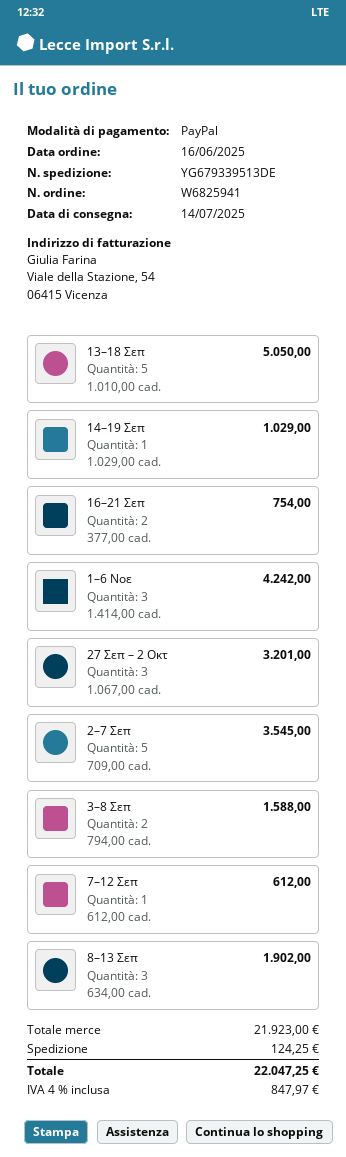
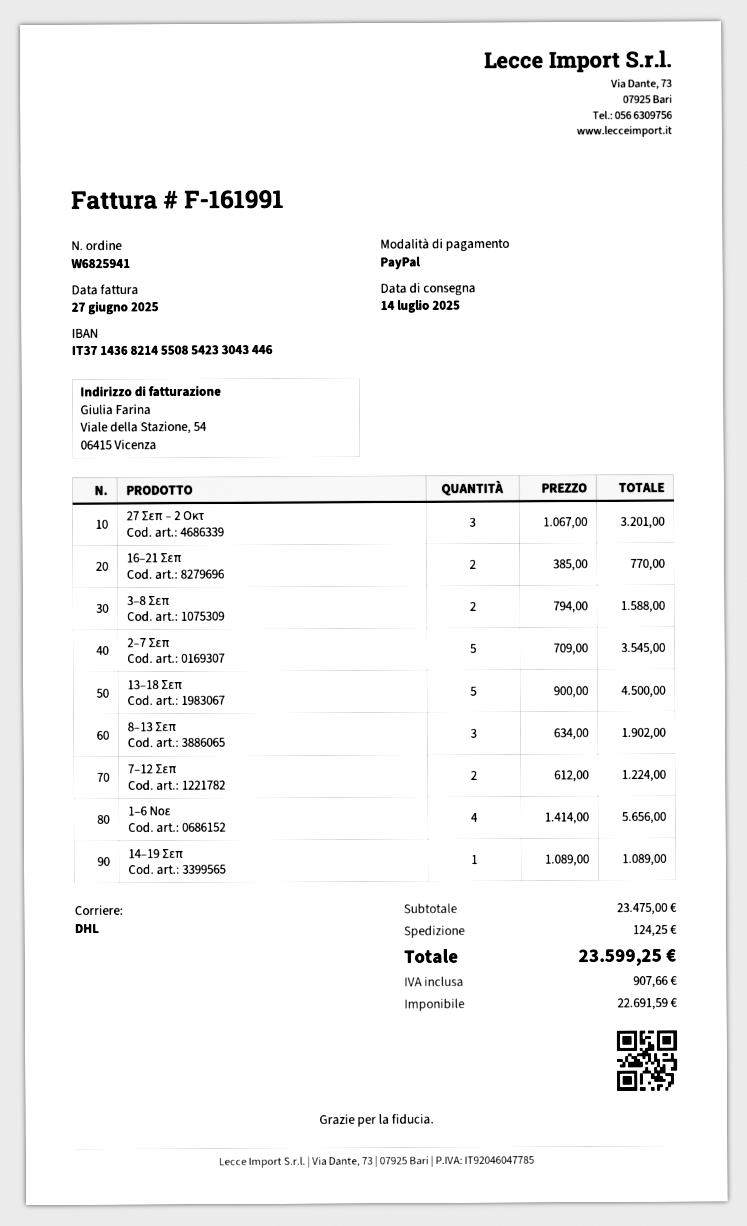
13–18 Σεπ: 5 x 1010.00 = 5050.00 -> 5 x 900.00 = 4500.00
14–19 Σεπ: 1 x 1029.00 = 1029.00 -> 1 x 1089.00 = 1089.00
16–21 Σεπ: 2 x 377.00 = 754.00 -> 2 x 385.00 = 770.00
1–6 Νοε: 3 x 1414.00 = 4242.00 -> 4 x 1414.00 = 5656.00
7–12 Σεπ: 1 x 612.00 = 612.00 -> 2 x 612.00 = 1224.00
subtotal: 21923.00 -> 23475.00
tax: 847.97 -> 907.66
total: 22047.25 -> 23599.25

